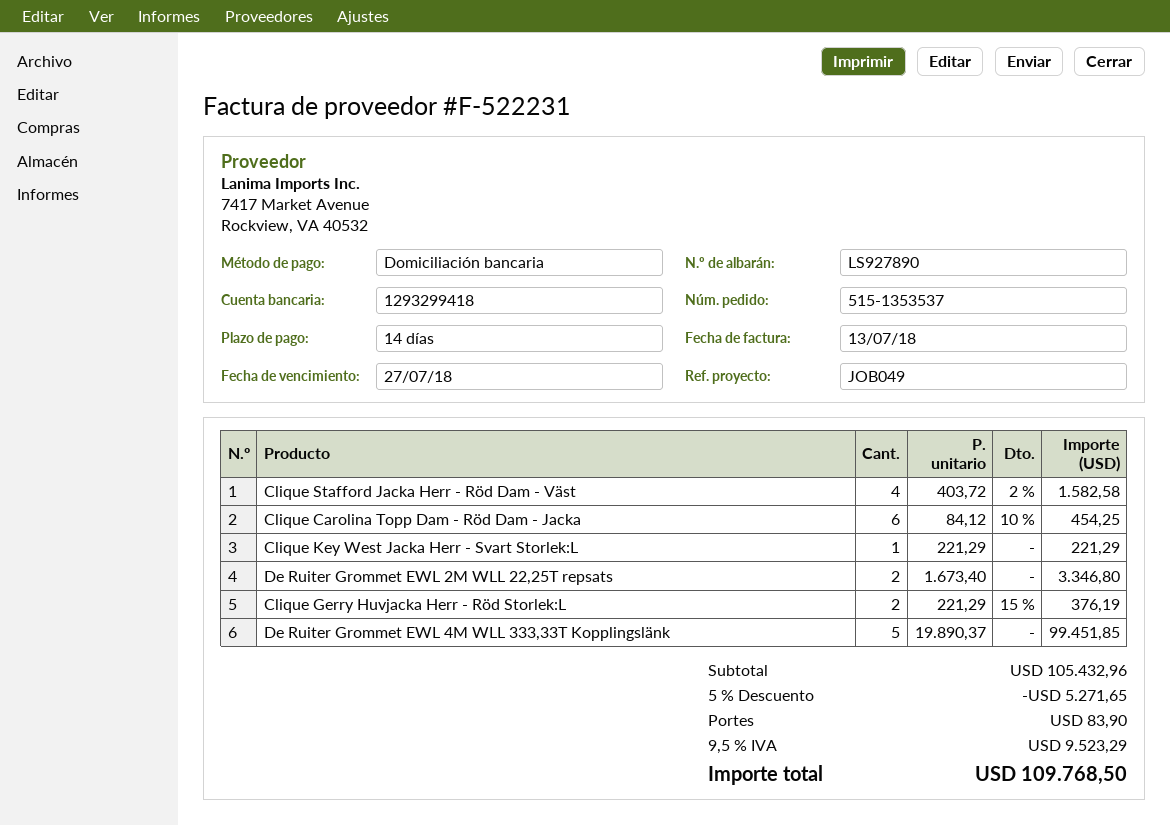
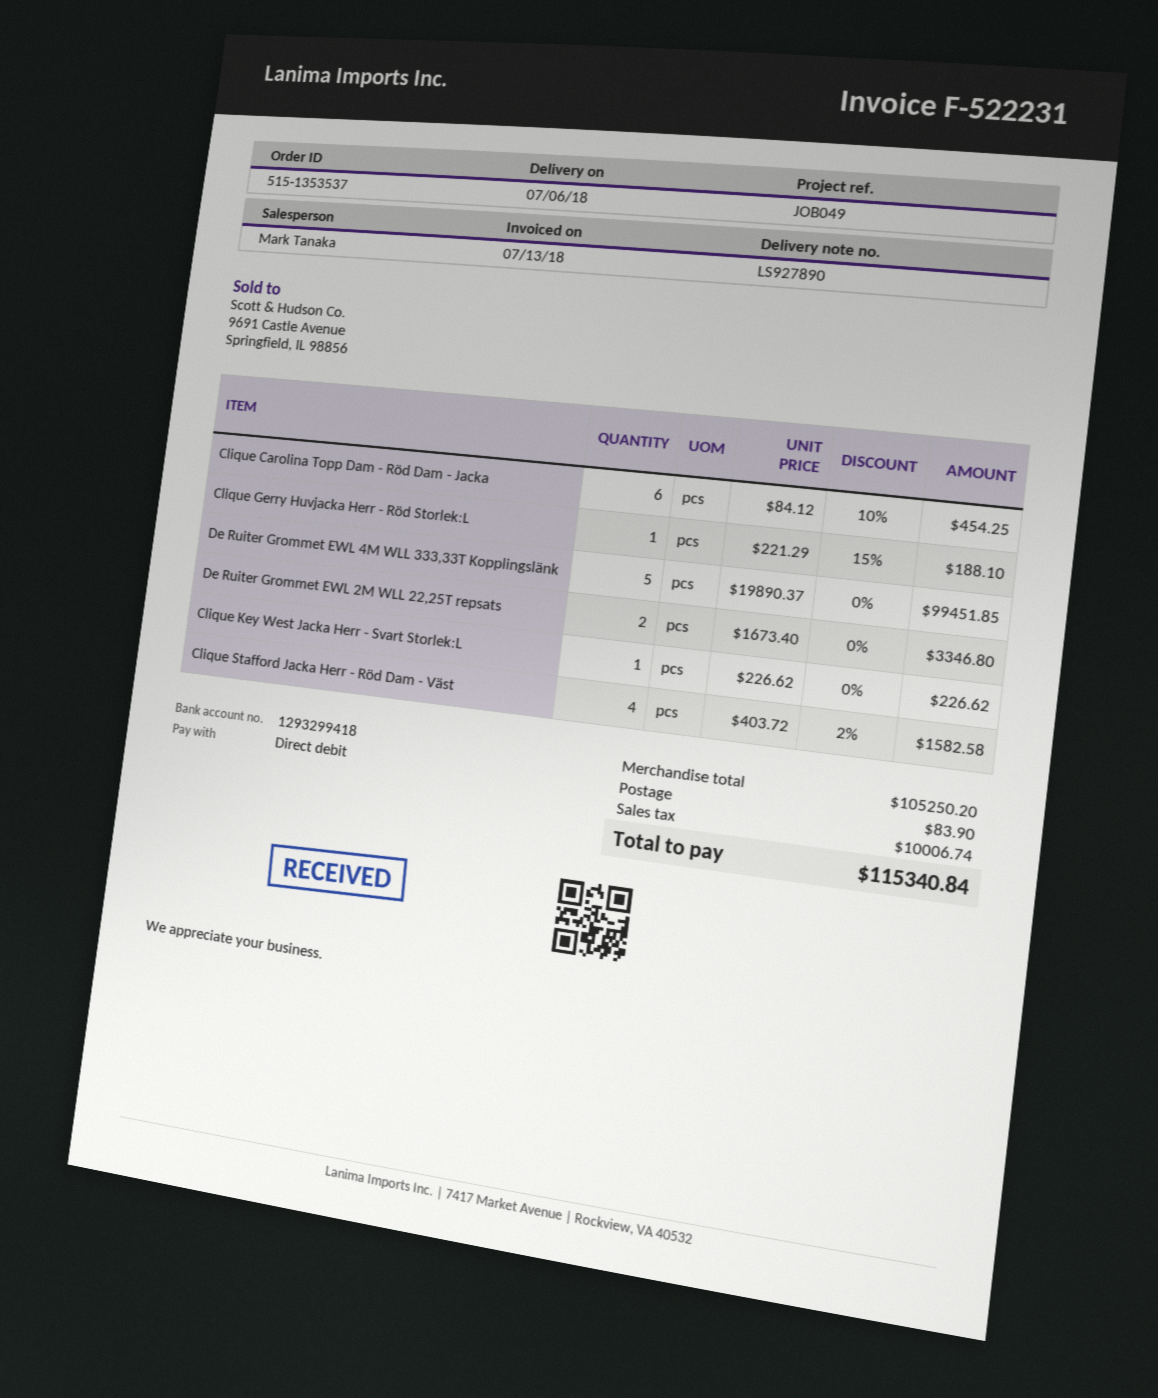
Clique Key West Jacka Herr - Svart Storlek:L: 1 x 221.29 = 221.29 -> 1 x 226.62 = 226.62
Clique Gerry Huvjacka Herr - Röd Storlek:L: 2 x 221.29 - 15% = 376.19 -> 1 x 221.29 - 15% = 188.10
subtotal: 105432.96 -> 105250.20
discount: 5% = 5271.65 -> none
tax: 9523.29 -> 10006.74
total: 109768.50 -> 115340.84

